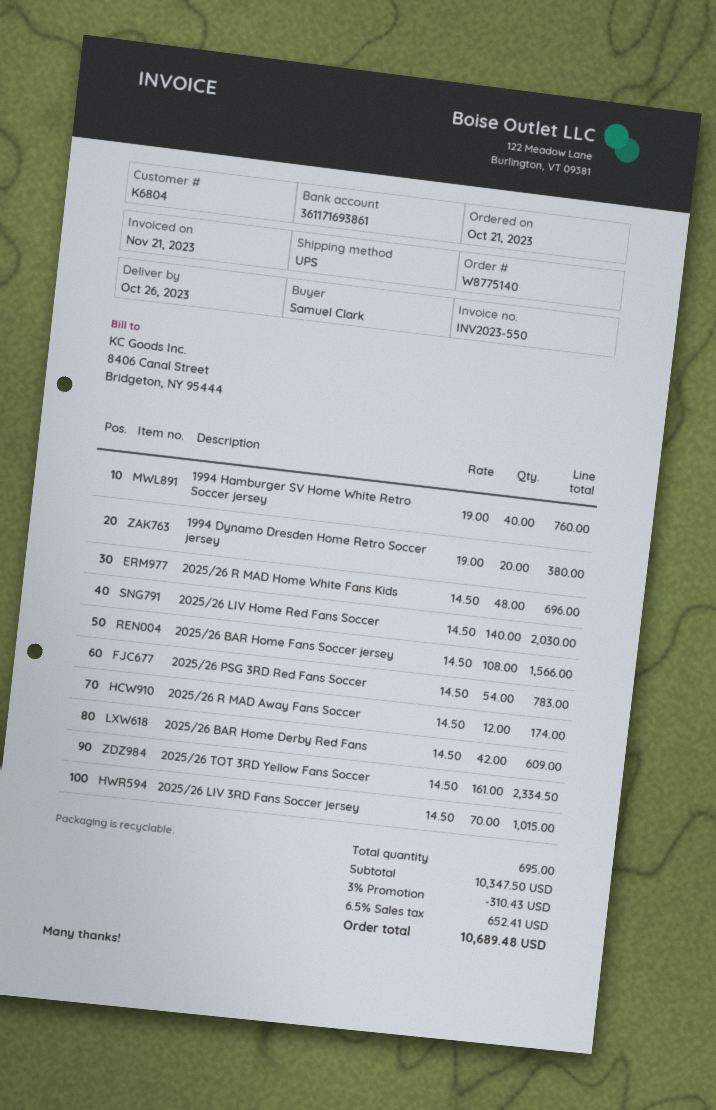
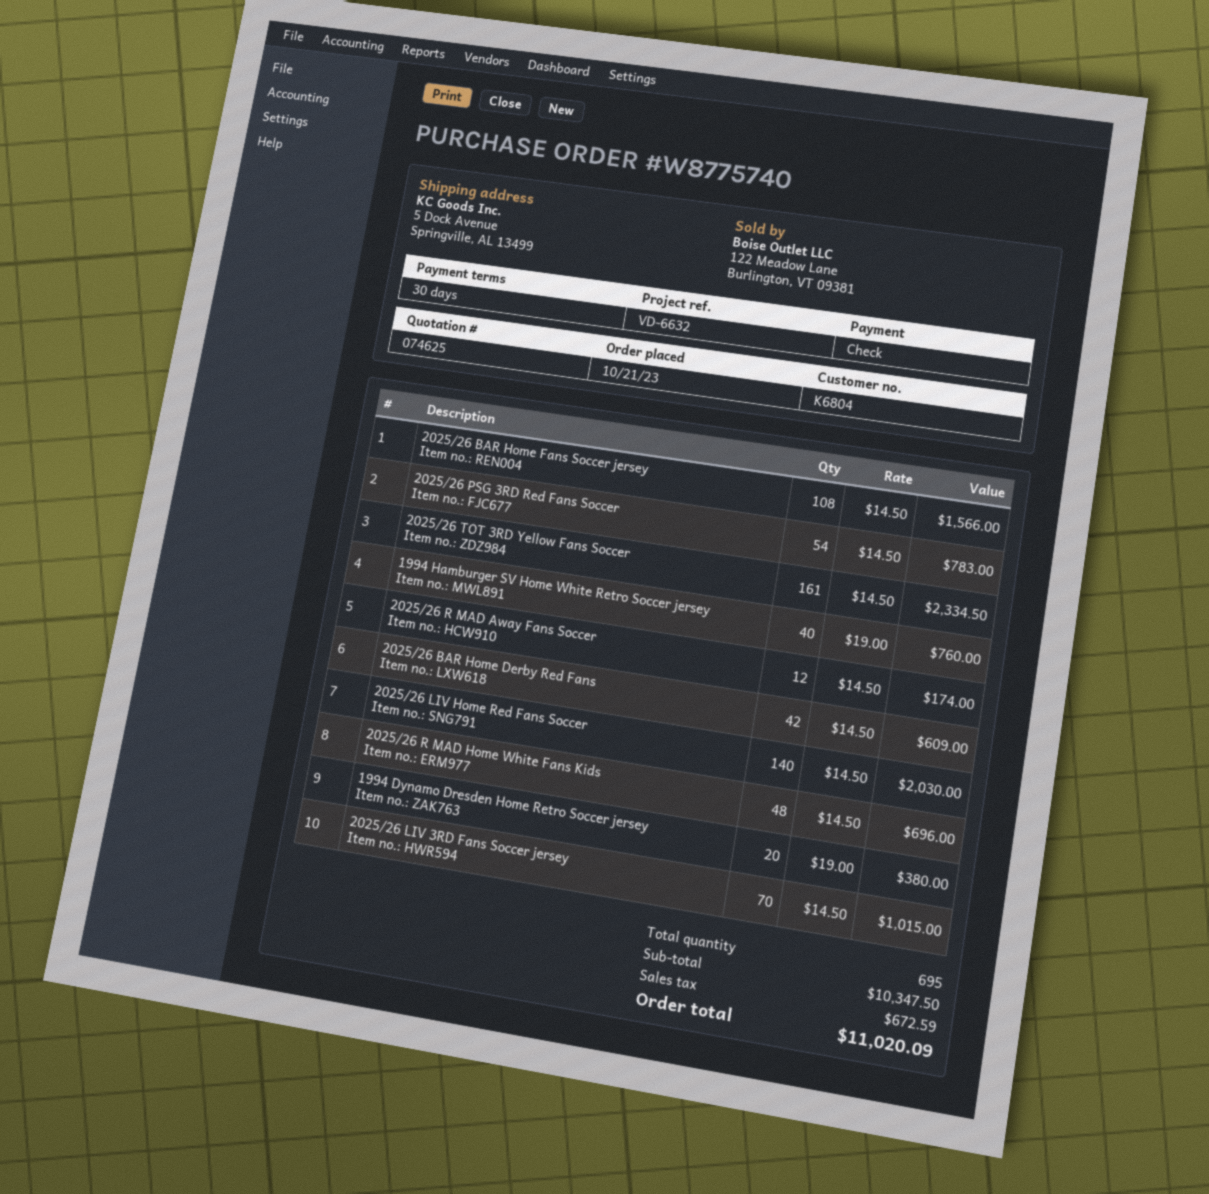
order number: W8775140 -> W8775740
discount: 3% = 310.43 -> none
tax: 652.41 -> 672.59
total: 10689.48 -> 11020.09

